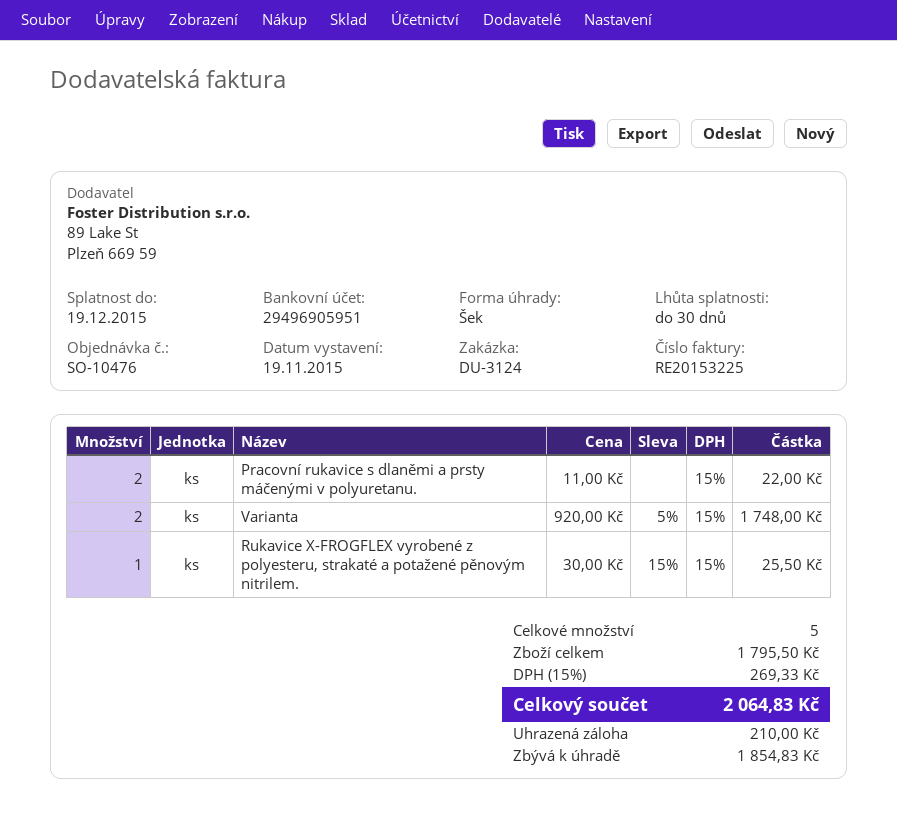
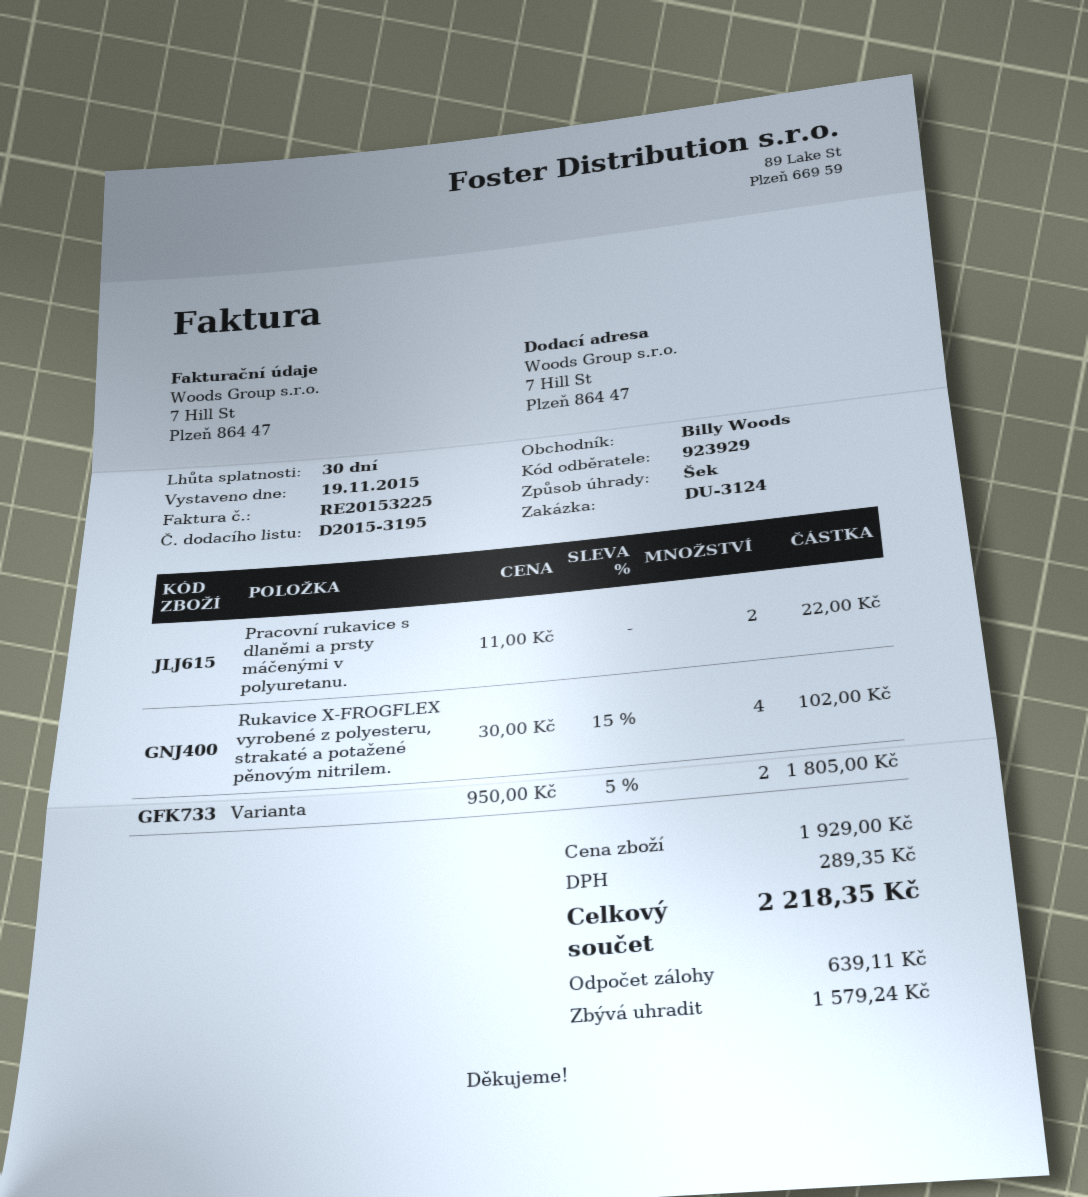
Varianta: 2 x 920.00 - 5% = 1748.00 -> 2 x 950.00 - 5% = 1805.00
Rukavice X-FROGFLEX vyrobené z polyesteru, strakaté a potažené pěnovým nitrilem.: 1 x 30.00 - 15% = 25.50 -> 4 x 30.00 - 15% = 102.00
subtotal: 1795.50 -> 1929.00
tax: 269.33 -> 289.35
total: 2064.83 -> 2218.35
deposit: 210.00 -> 639.11
balance: 1854.83 -> 1579.24

